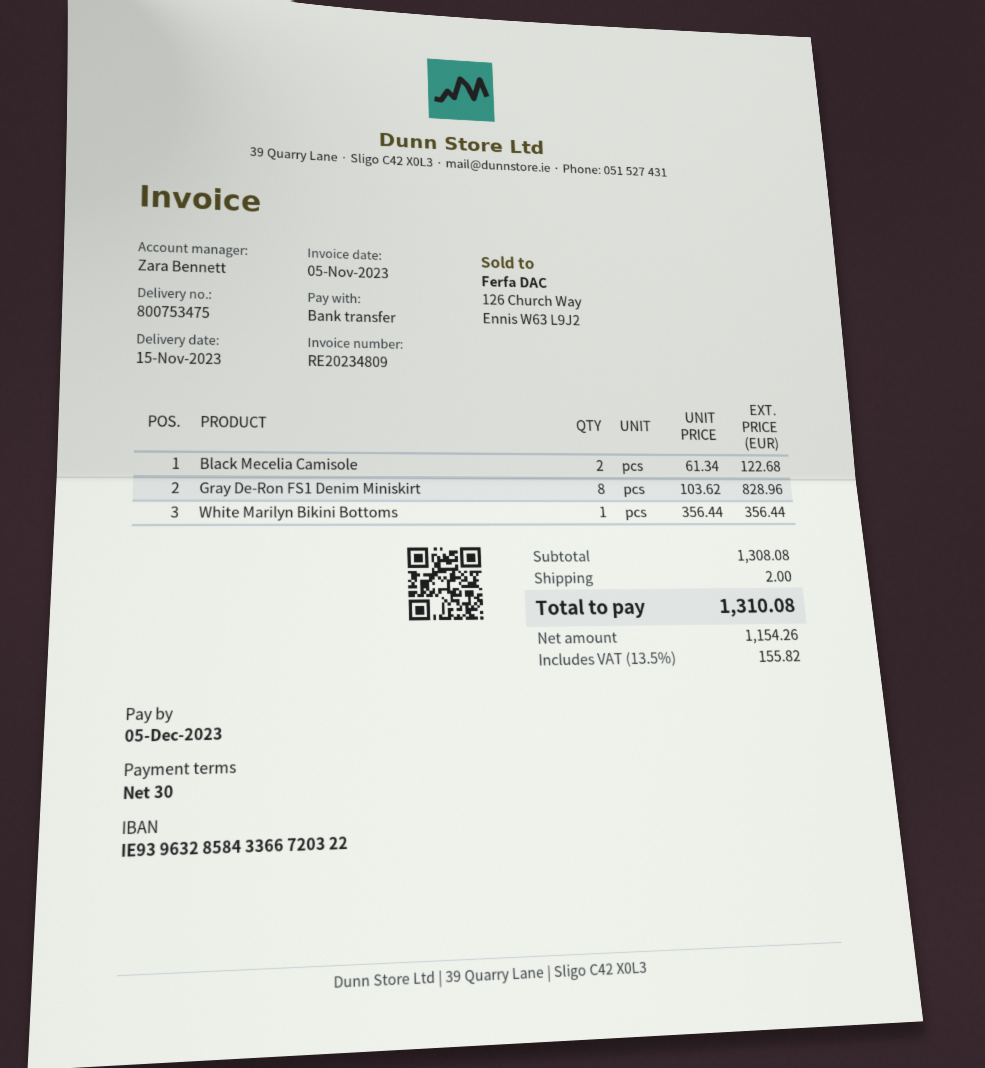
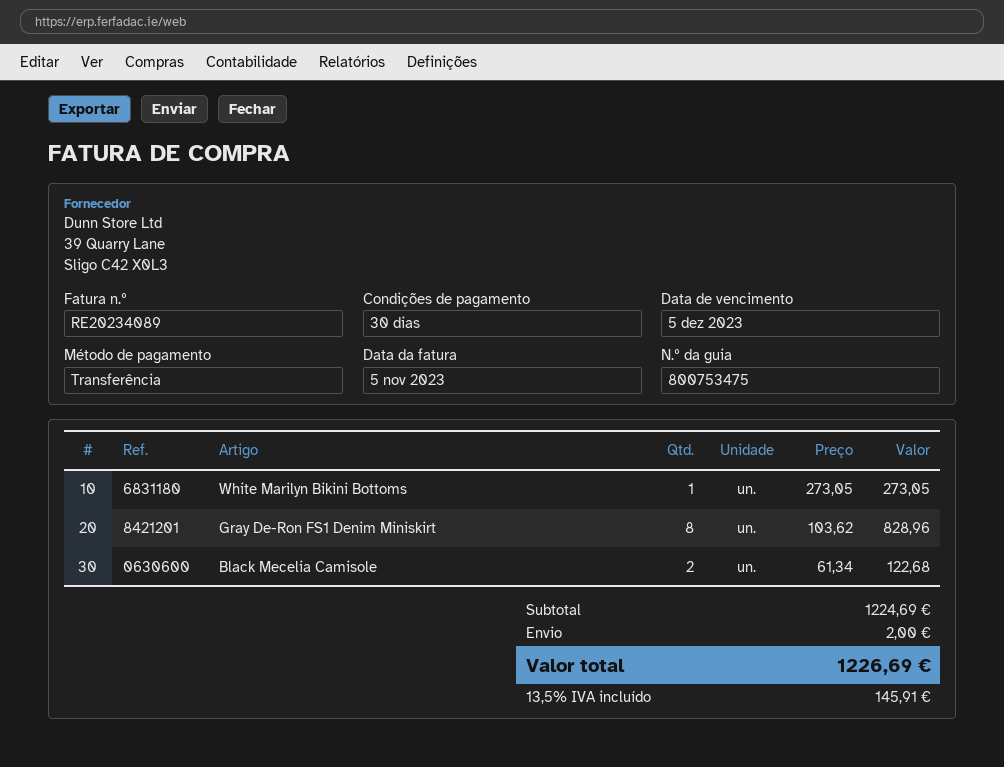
invoice number: RE20234809 -> RE20234089
White Marilyn Bikini Bottoms: 1 x 356.44 = 356.44 -> 1 x 273.05 = 273.05
subtotal: 1308.08 -> 1224.69
tax: 13.5% = 155.82 -> 13.5% = 145.91
total: 1310.08 -> 1226.69

